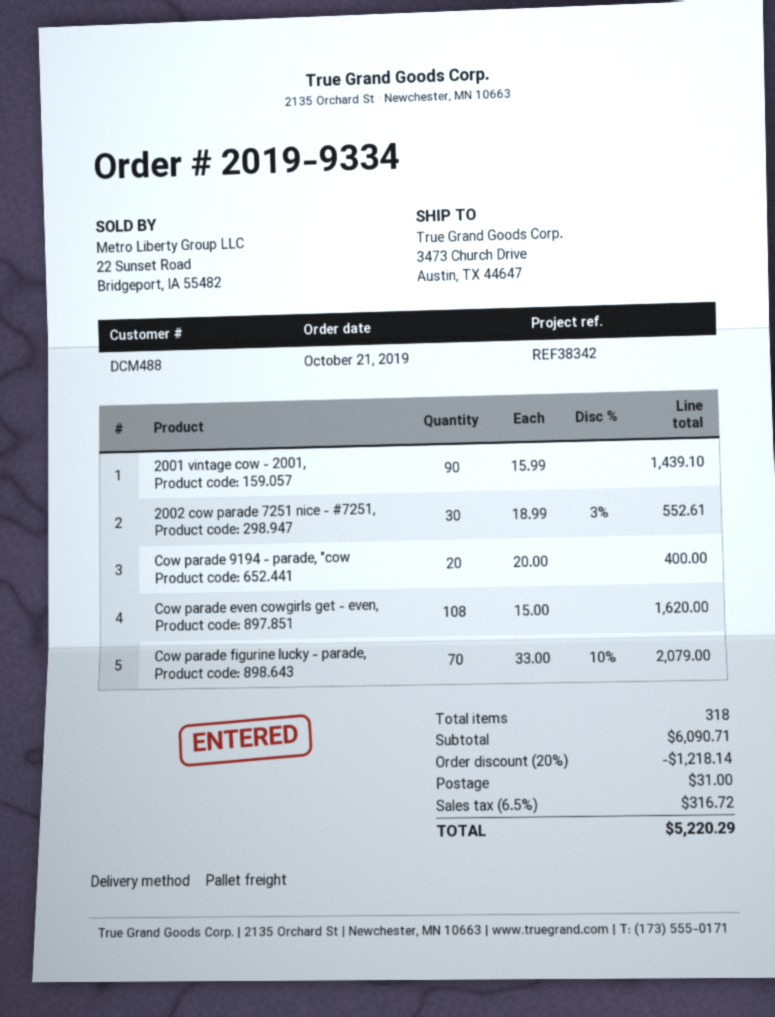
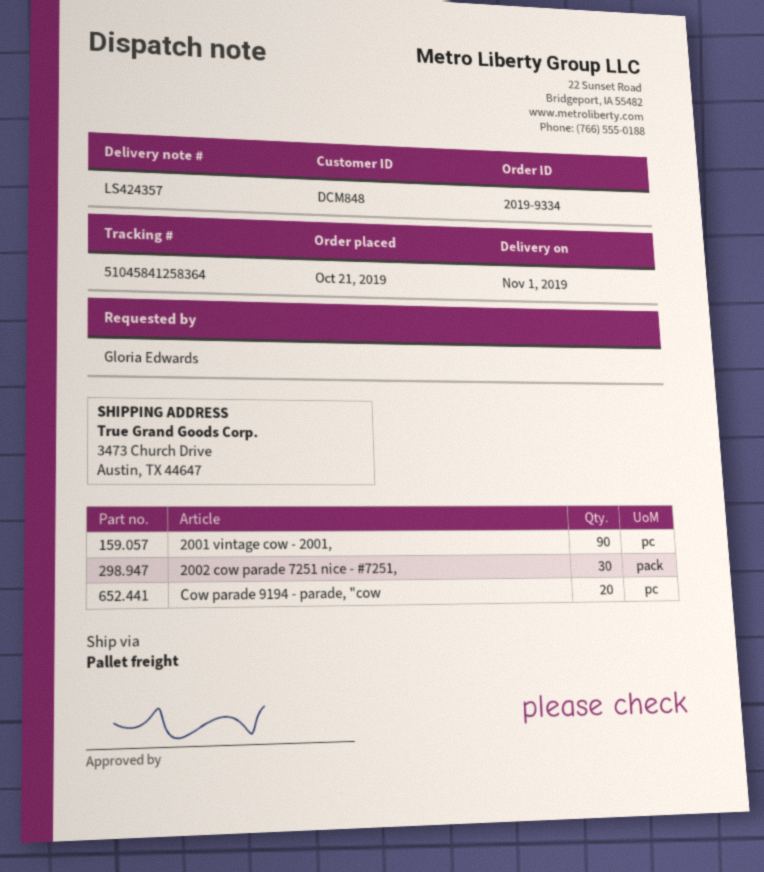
customer number: DCM488 -> DCM848
Cow parade even cowgirls get - even,: 108 -> none
Cow parade figurine lucky - parade,: 70 -> none

